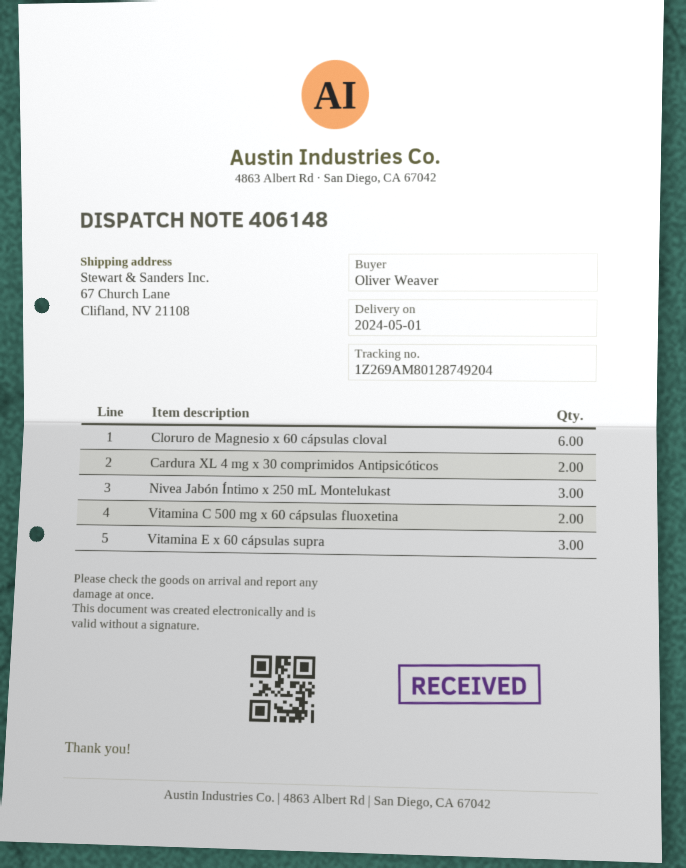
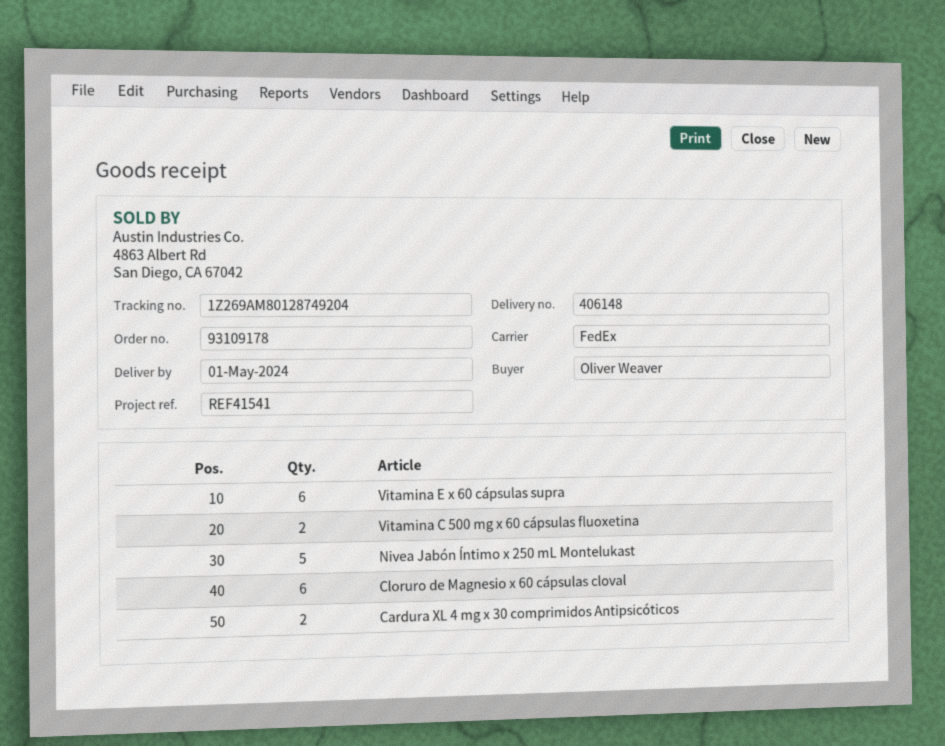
Nivea Jabón Íntimo x 250 mL Montelukast: 3 -> 5
Vitamina E x 60 cápsulas supra: 3 -> 6

